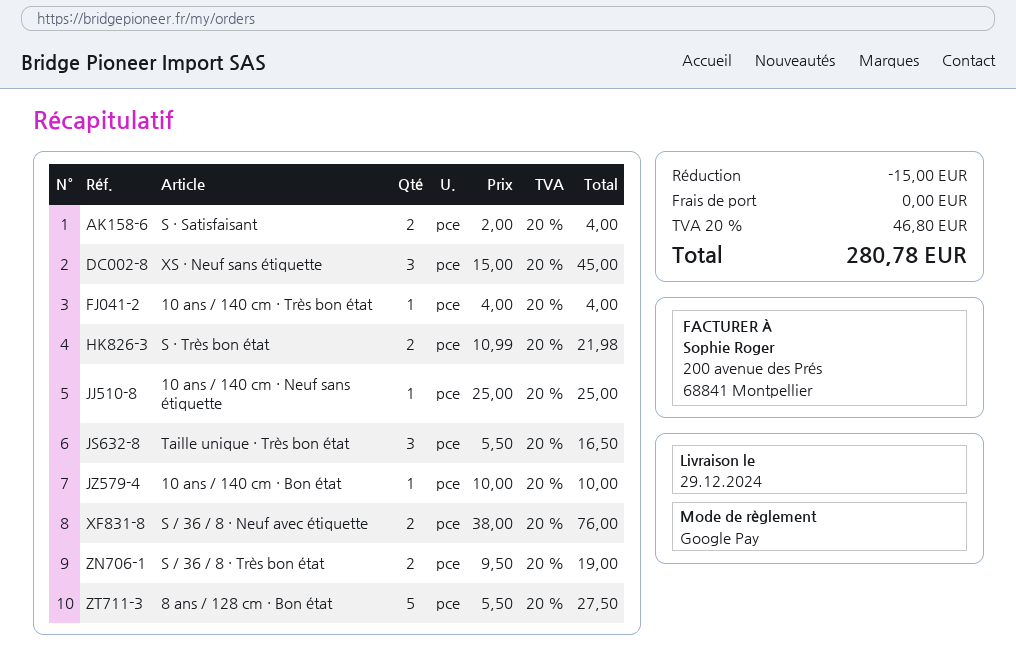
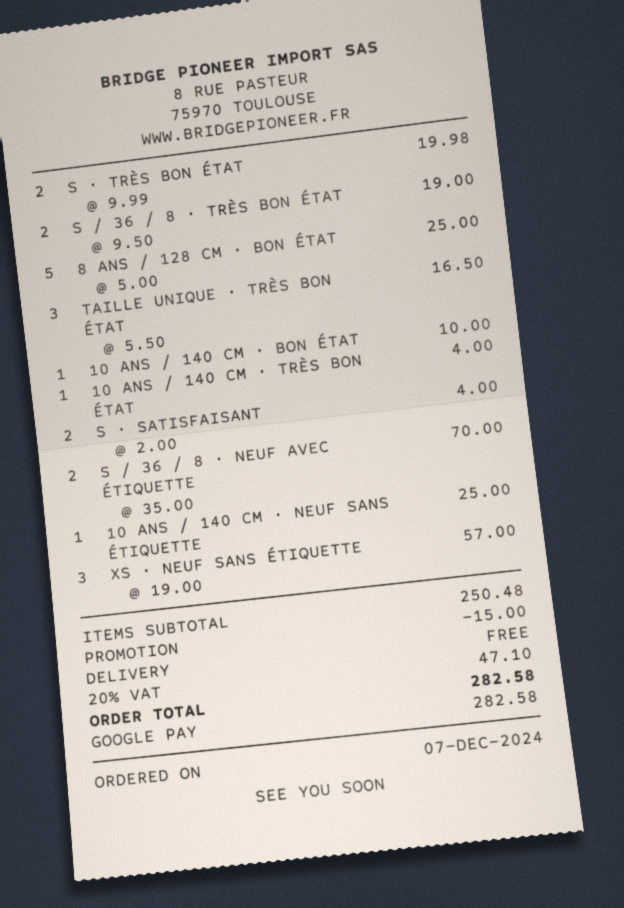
XS · Neuf sans étiquette: 3 x 15.00 = 45.00 -> 3 x 19.00 = 57.00
S · Très bon état: 2 x 10.99 = 21.98 -> 2 x 9.99 = 19.98
S / 36 / 8 · Neuf avec étiquette: 2 x 38.00 = 76.00 -> 2 x 35.00 = 70.00
8 ans / 128 cm · Bon état: 5 x 5.50 = 27.50 -> 5 x 5.00 = 25.00
tax: 20% = 46.80 -> 20% = 47.10
total: 280.78 -> 282.58

